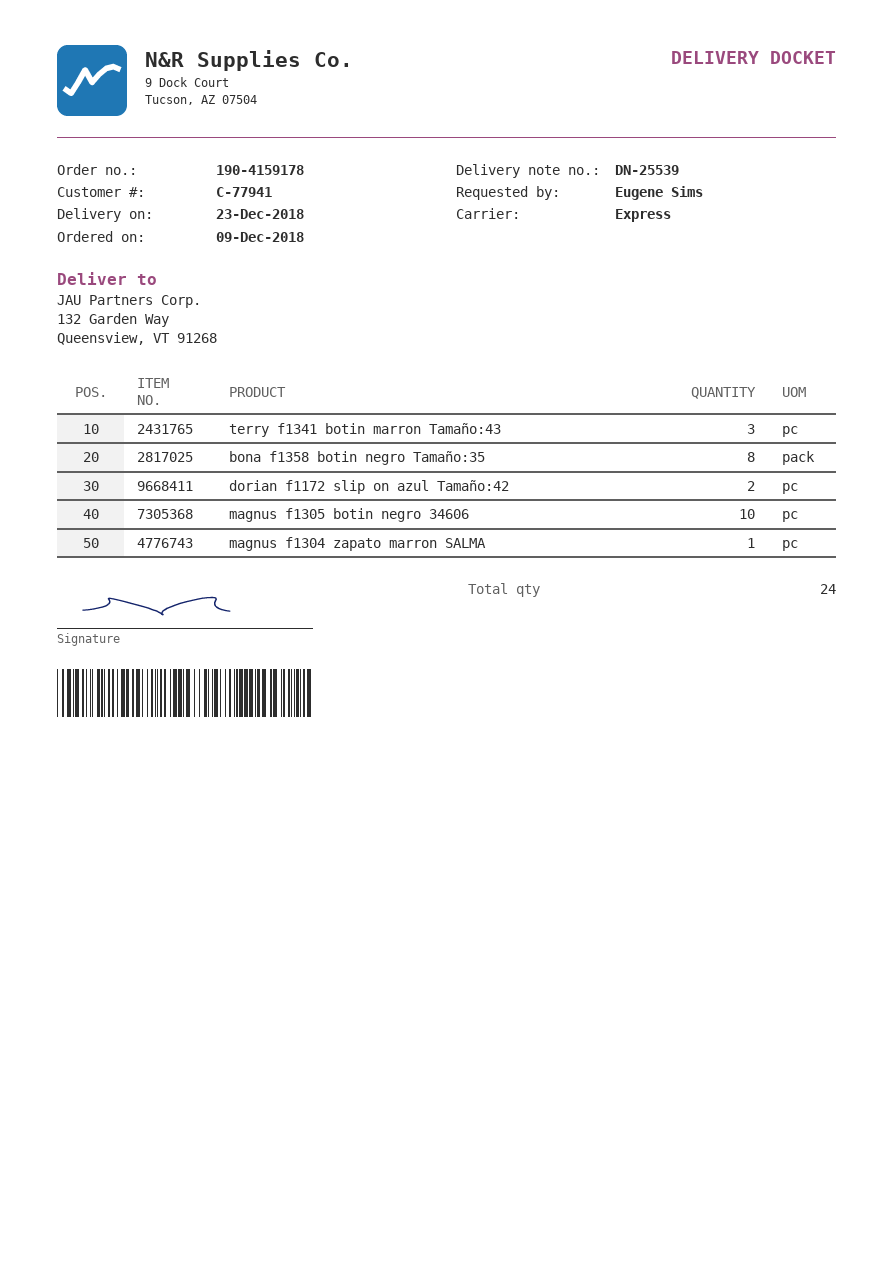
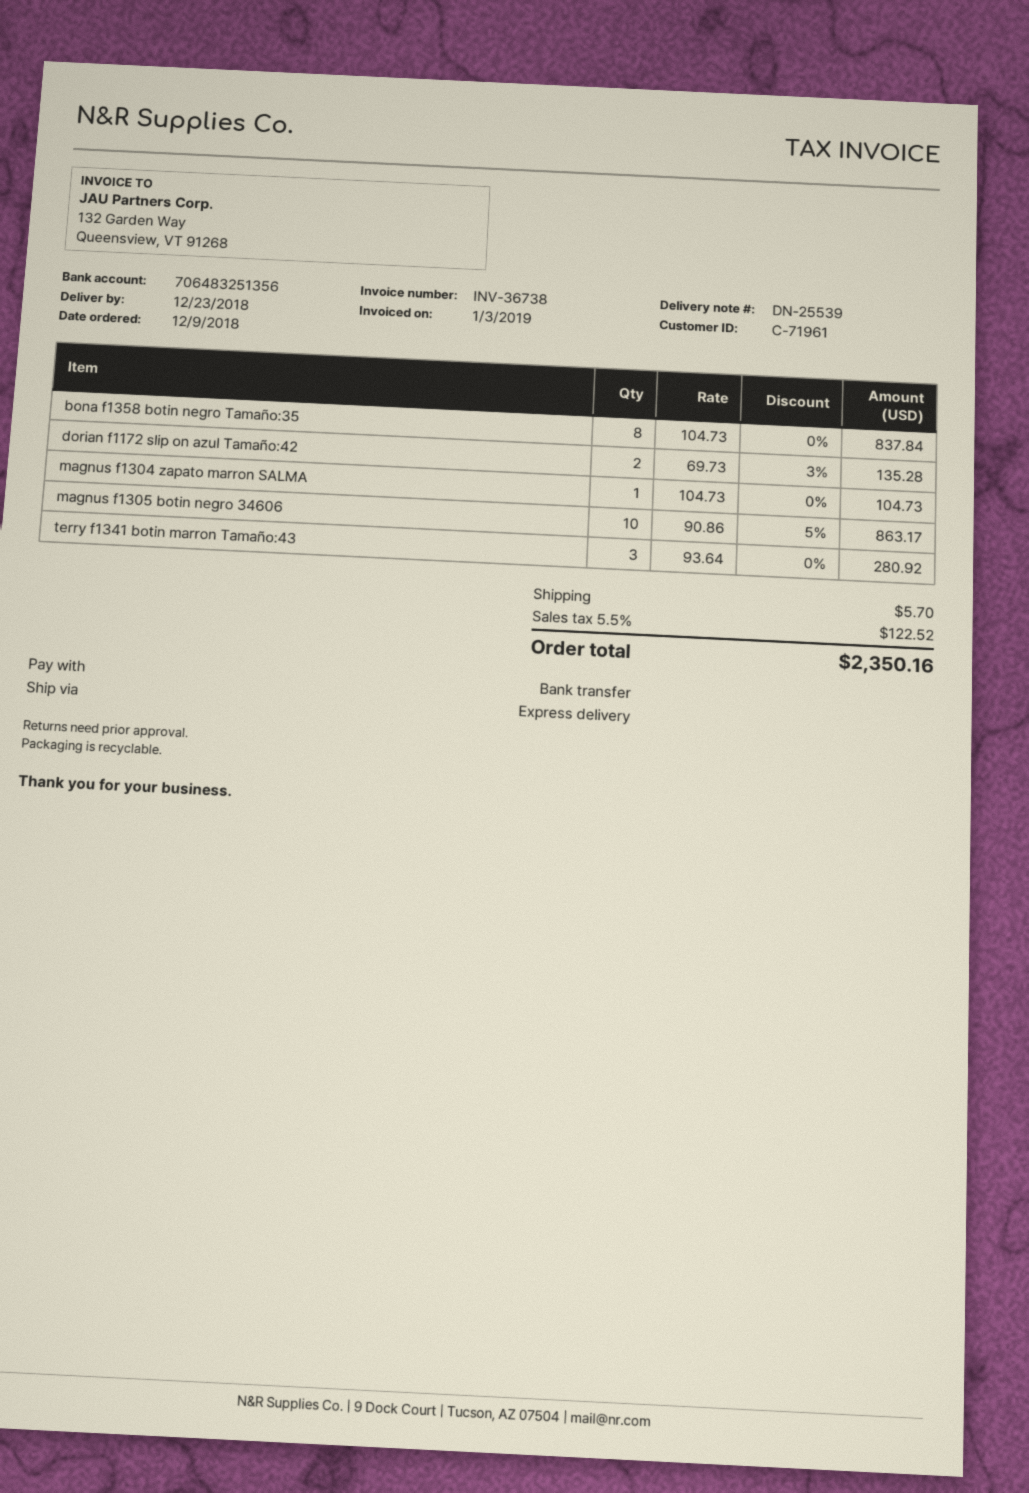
customer number: C-77941 -> C-71961

